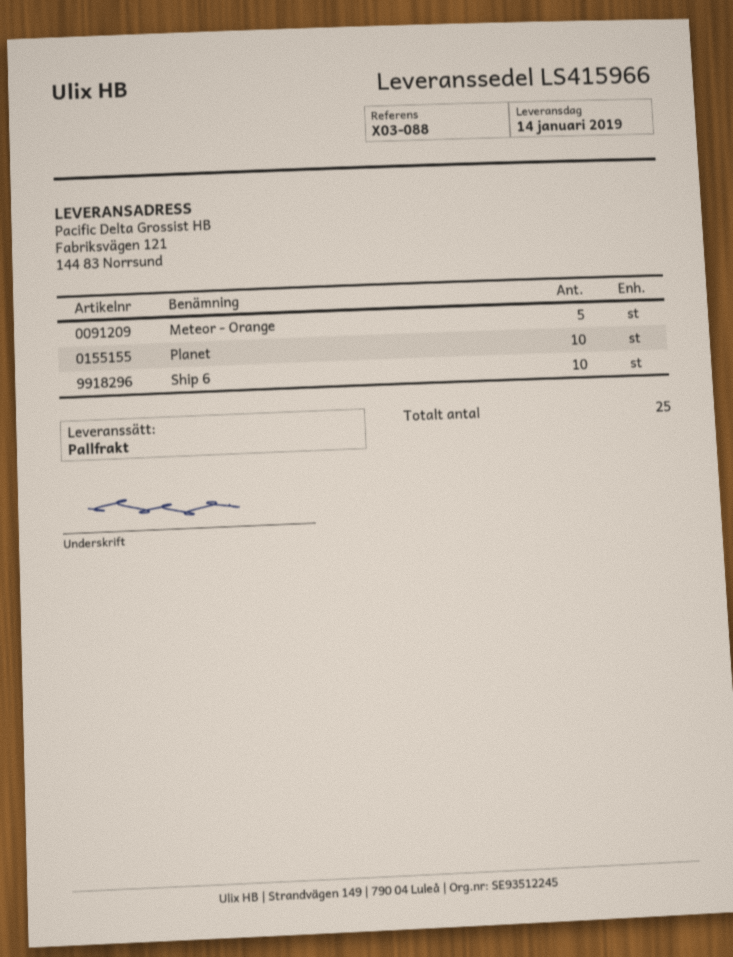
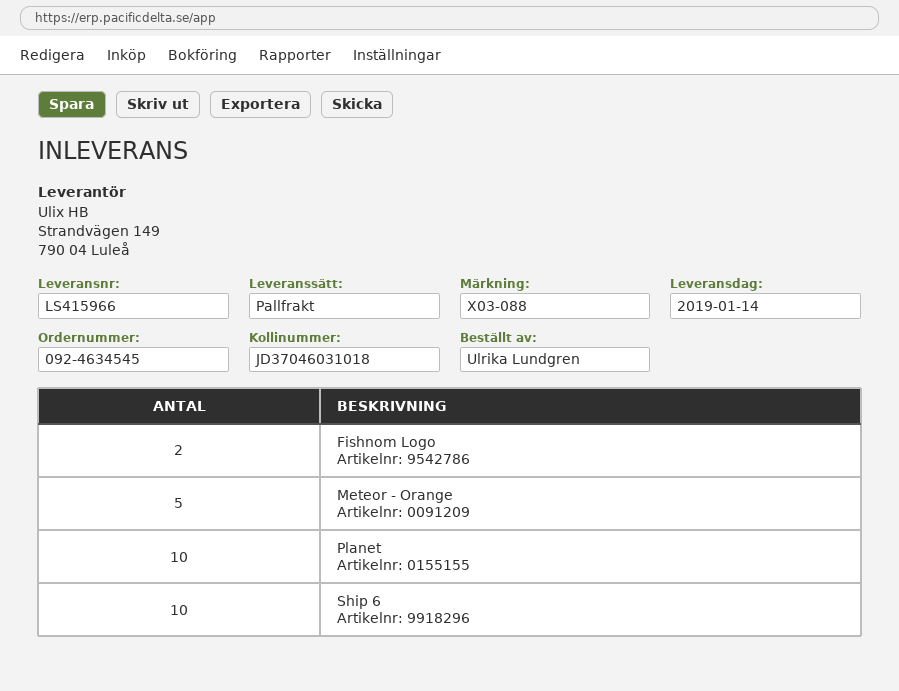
Fishnom Logo: none -> 2

